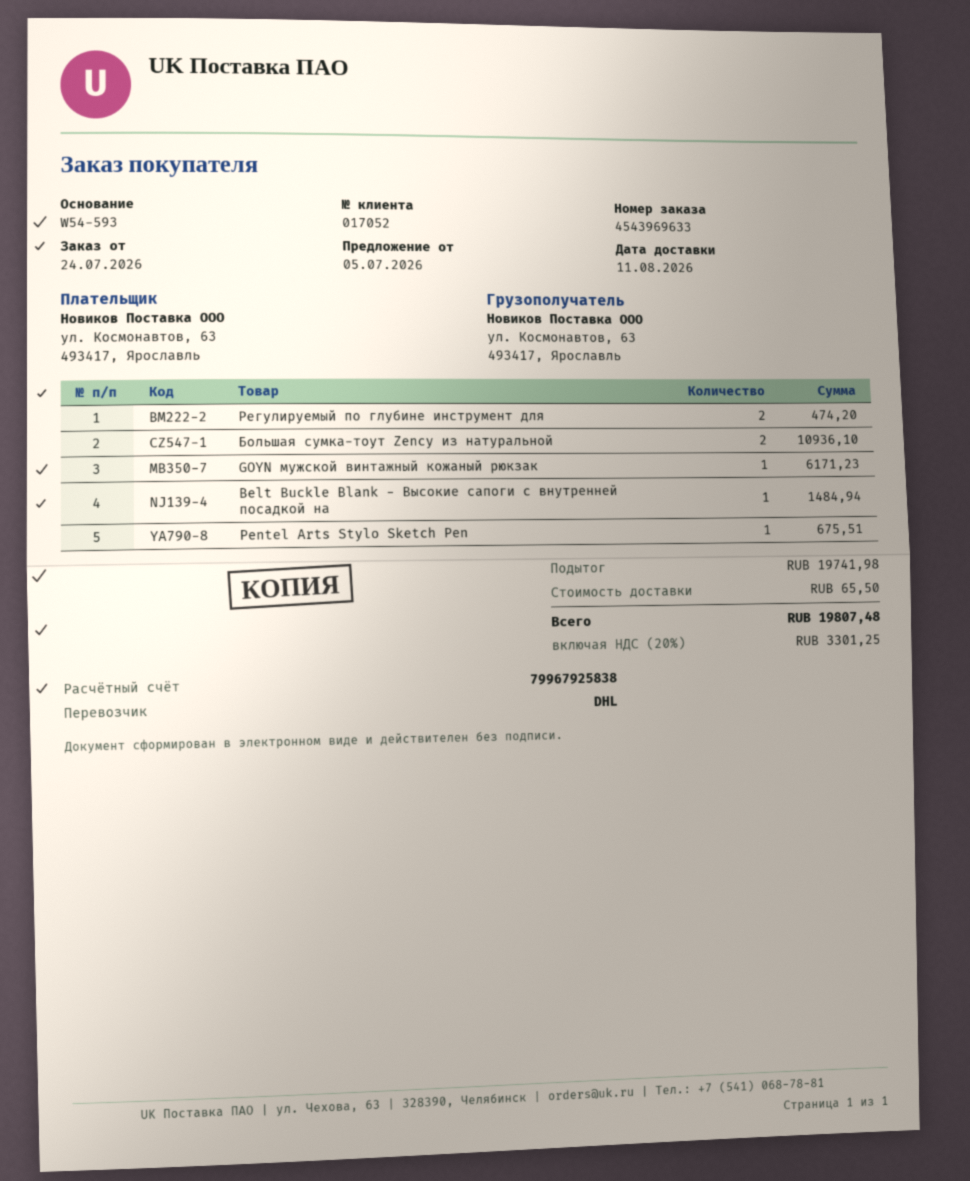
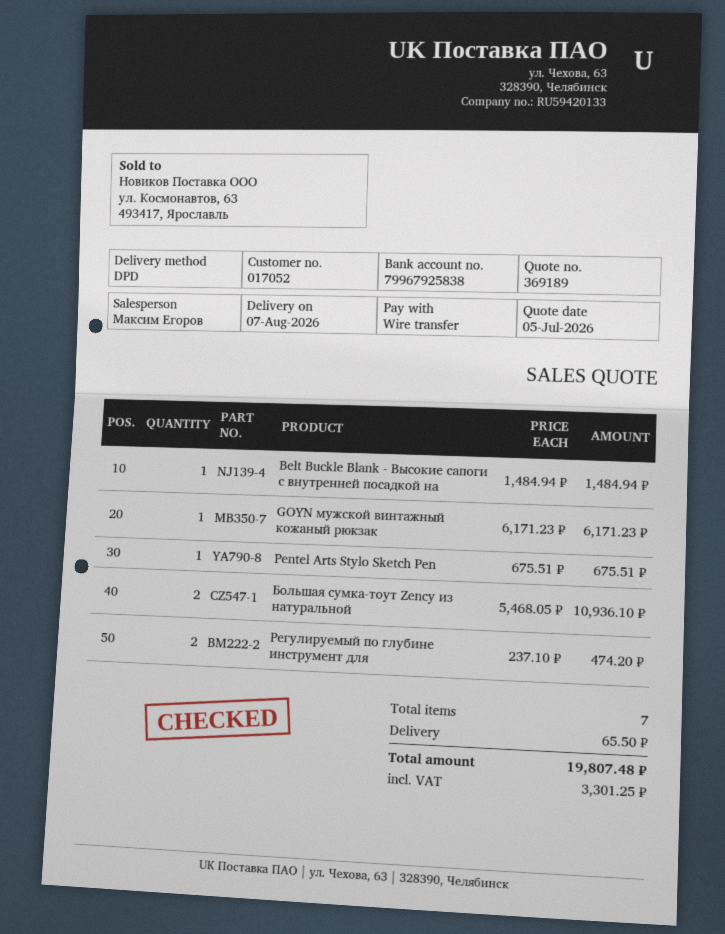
delivery date: 2026-08-11 -> 2026-08-07
shipping method: DHL -> DPD

